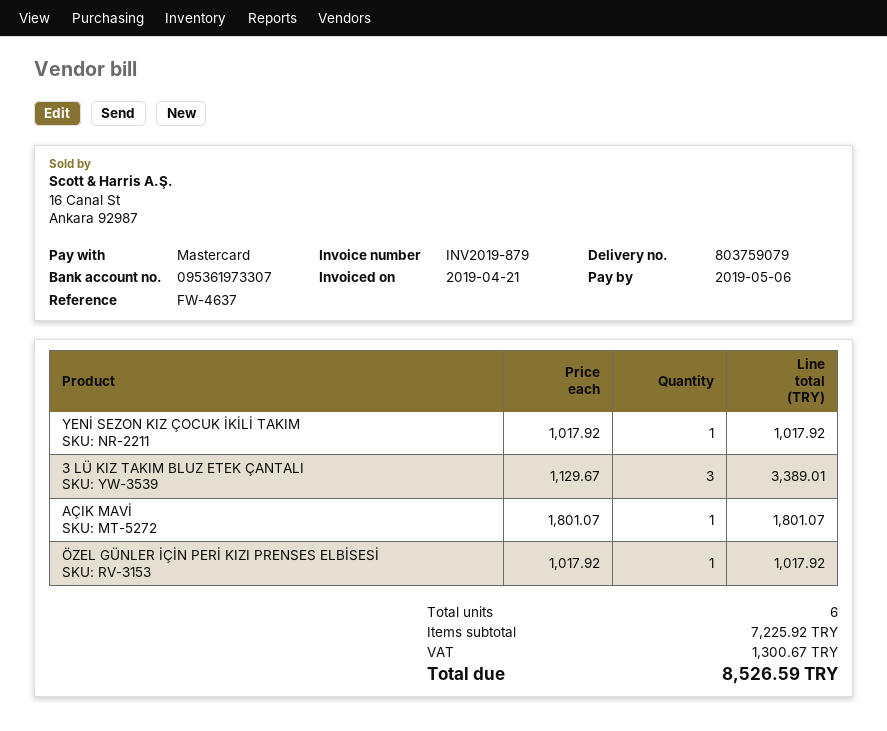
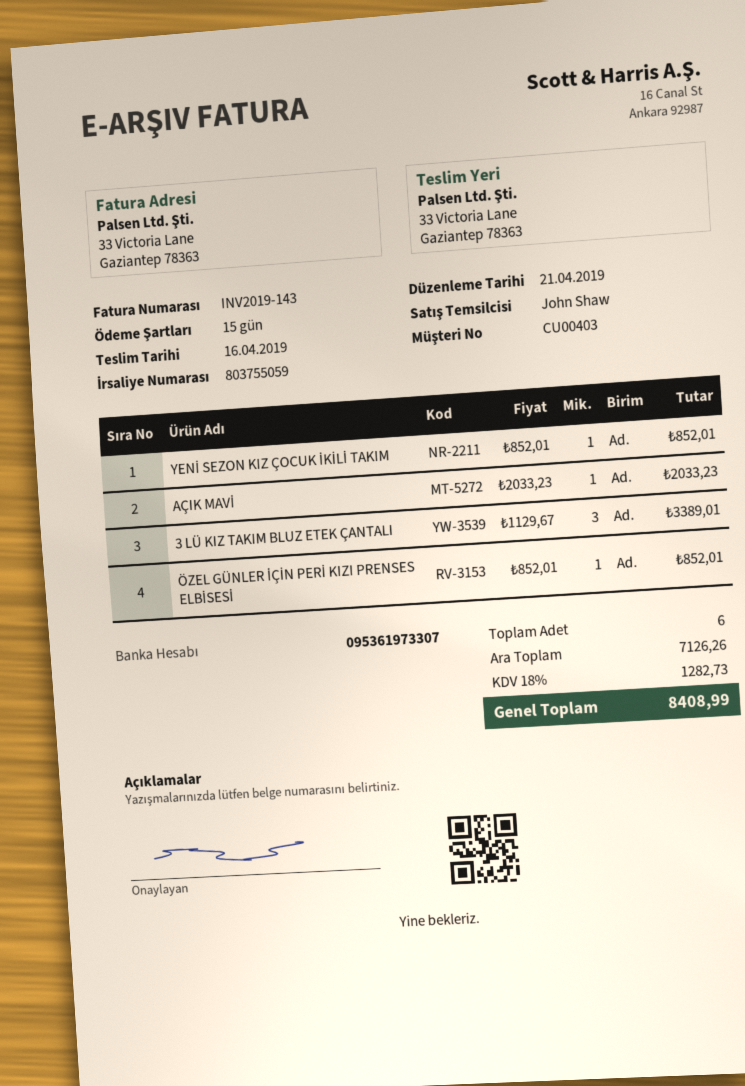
delivery note number: 803759079 -> 803755059
invoice number: INV2019-879 -> INV2019-143
YENİ SEZON KIZ ÇOCUK İKİLİ TAKIM: 1 x 1017.92 = 1017.92 -> 1 x 852.01 = 852.01
AÇIK MAVİ: 1 x 1801.07 = 1801.07 -> 1 x 2033.23 = 2033.23
ÖZEL GÜNLER İÇİN PERİ KIZI PRENSES ELBİSESİ: 1 x 1017.92 = 1017.92 -> 1 x 852.01 = 852.01
subtotal: 7225.92 -> 7126.26
tax: 1300.67 -> 1282.73
total: 8526.59 -> 8408.99

